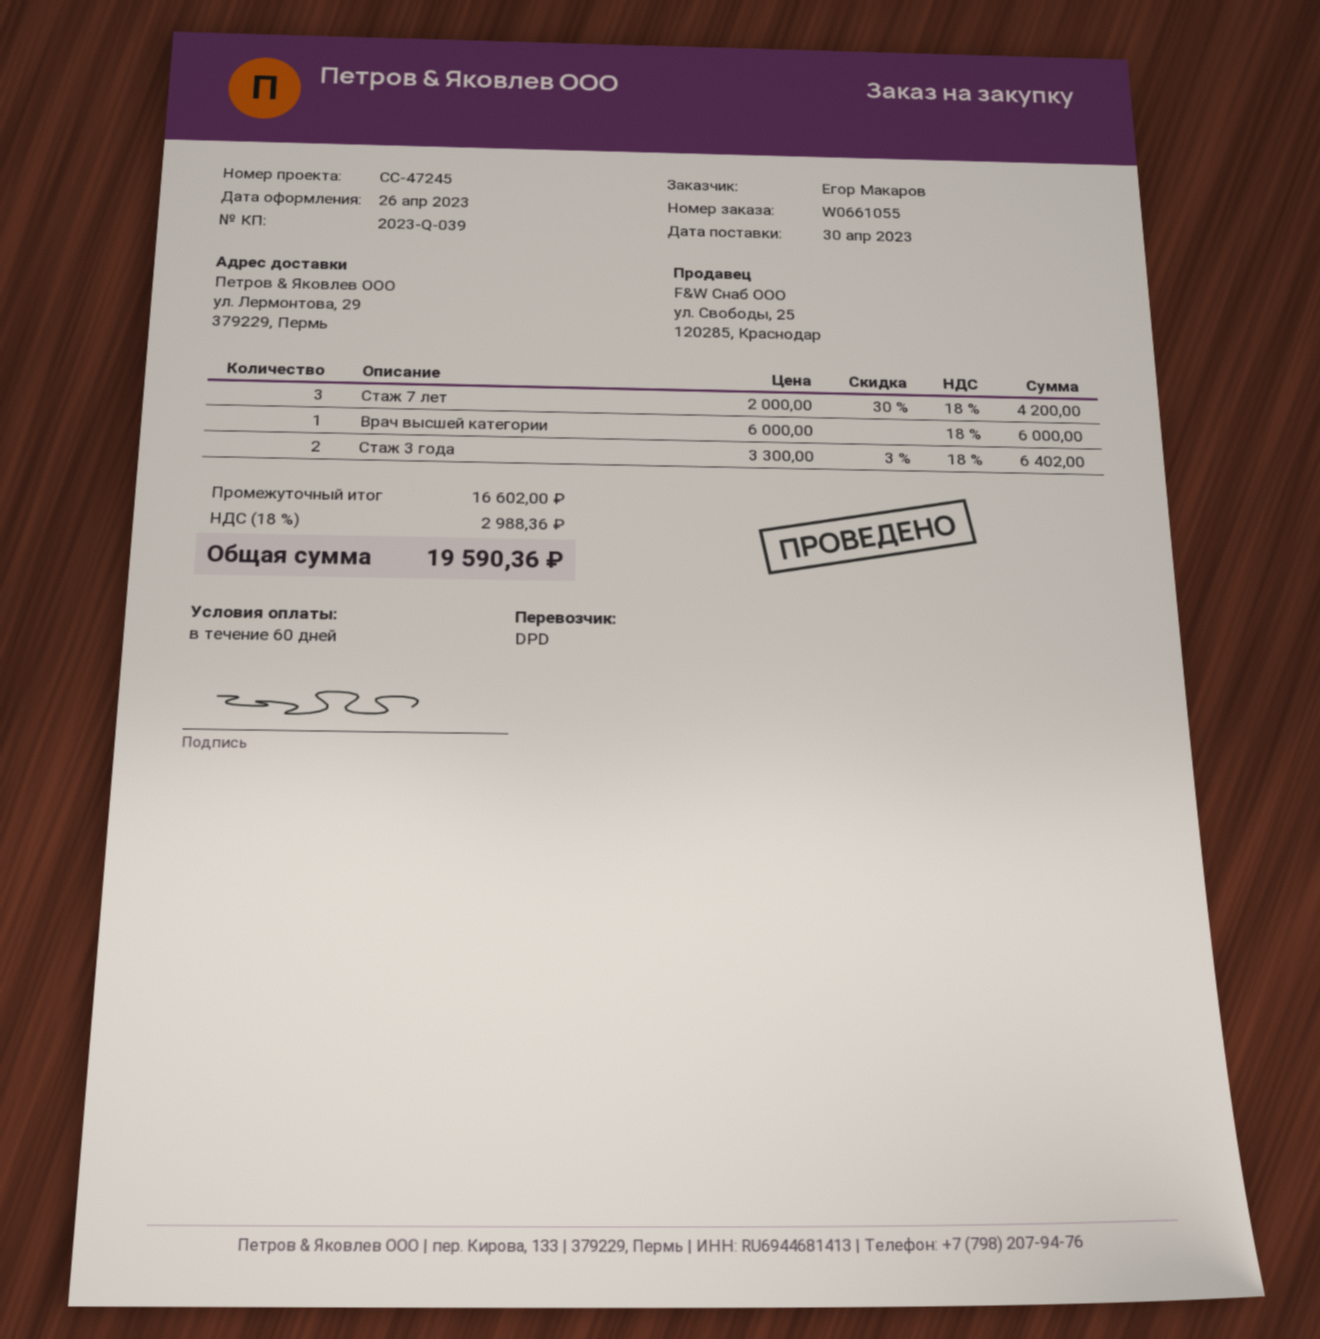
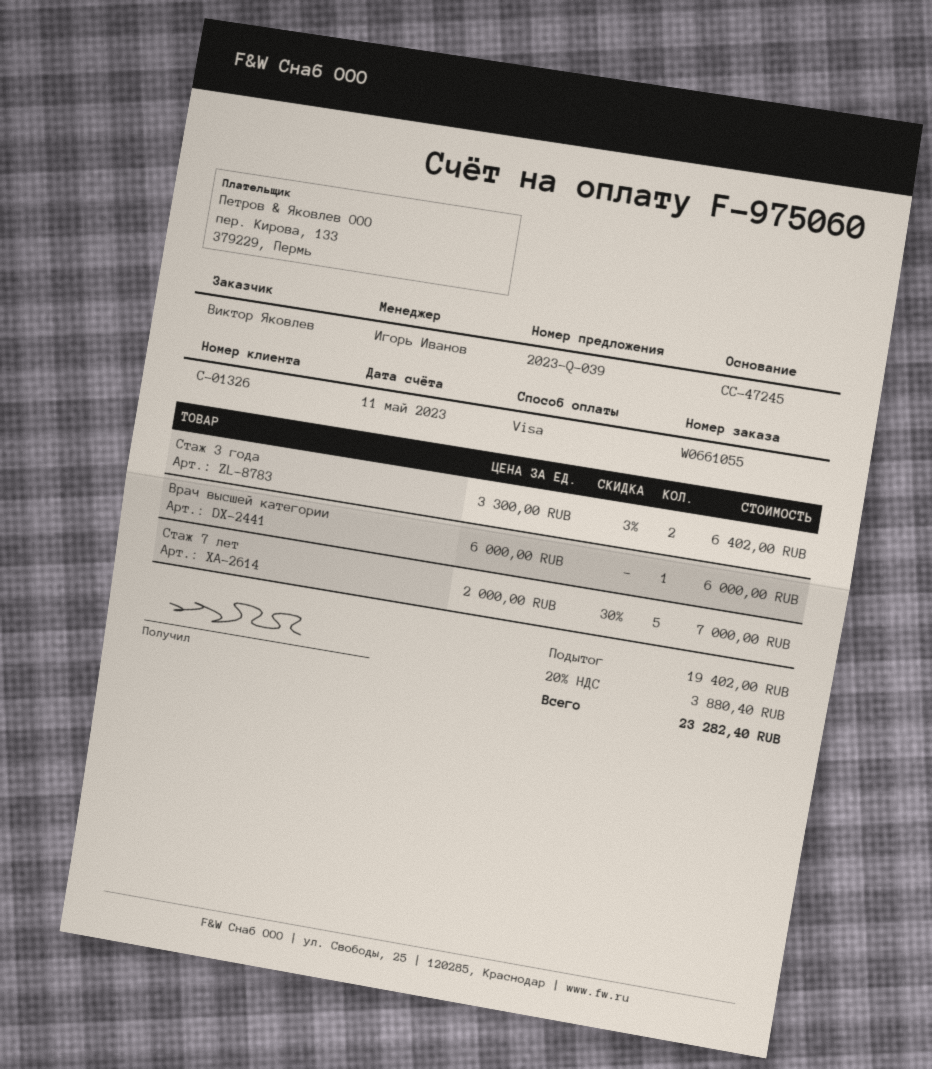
ordered by: Егор Макаров -> Виктор Яковлев
Стаж 7 лет: 3 x 2000.00 - 30% = 4200.00 -> 5 x 2000.00 - 30% = 7000.00
subtotal: 16602.00 -> 19402.00
tax: 18% = 2988.36 -> 20% = 3880.40
total: 19590.36 -> 23282.40

